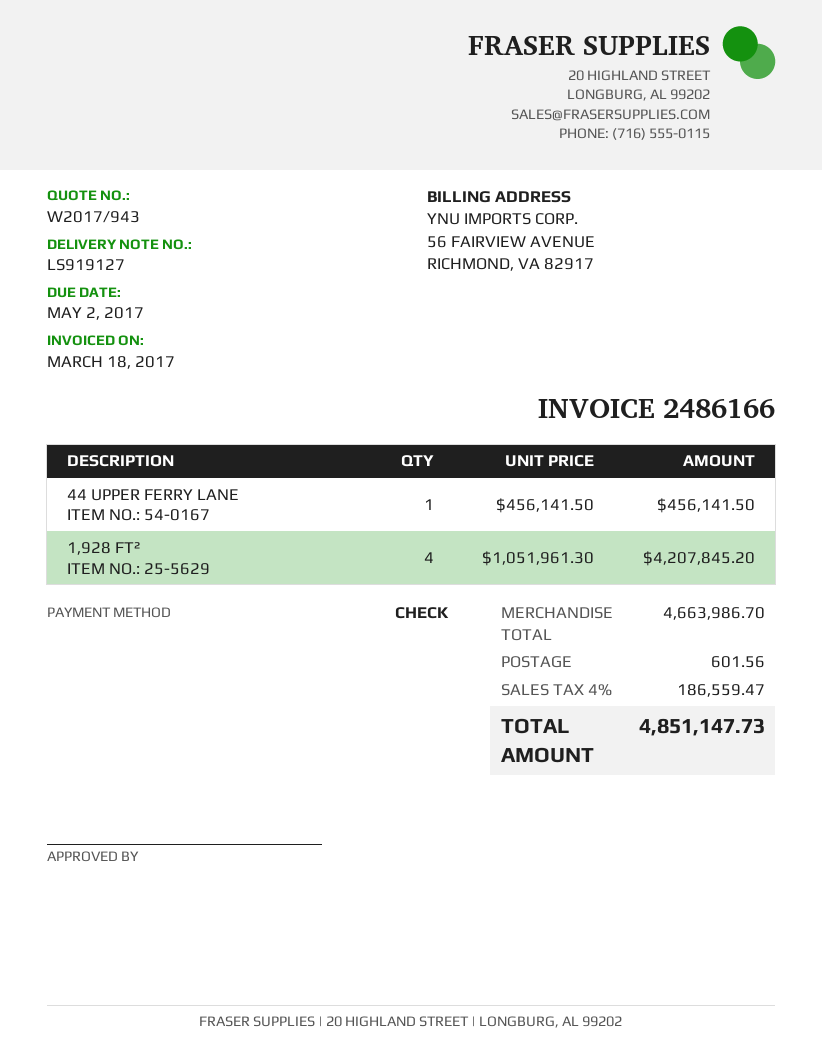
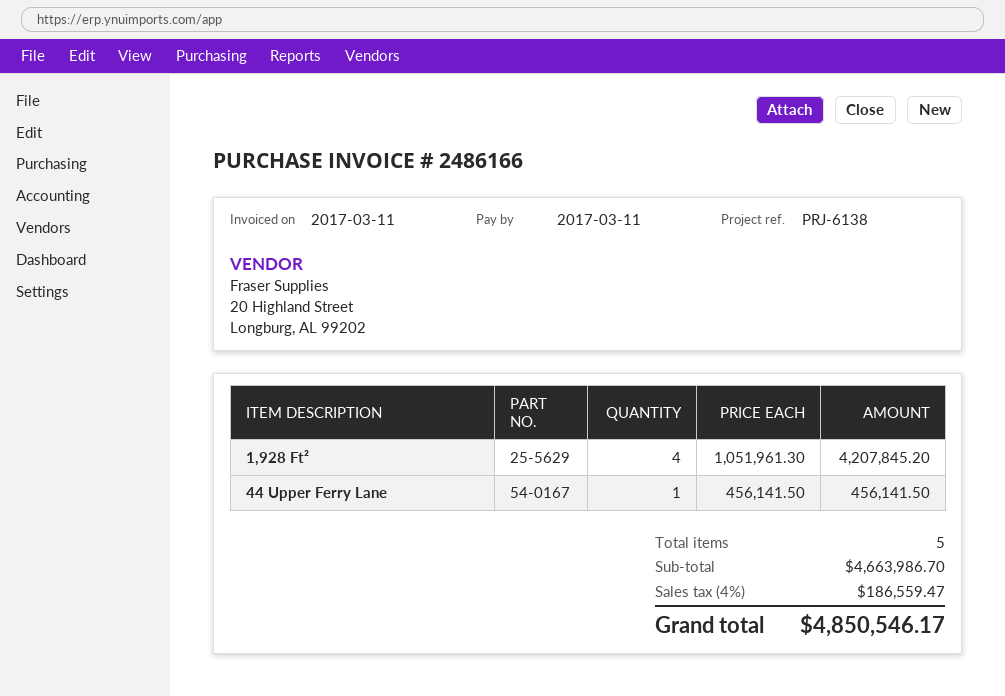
invoice date: 2017-03-18 -> 2017-03-11
due date: 2017-05-02 -> 2017-03-11
shipping: 601.56 -> none
total: 4851147.73 -> 4850546.17

